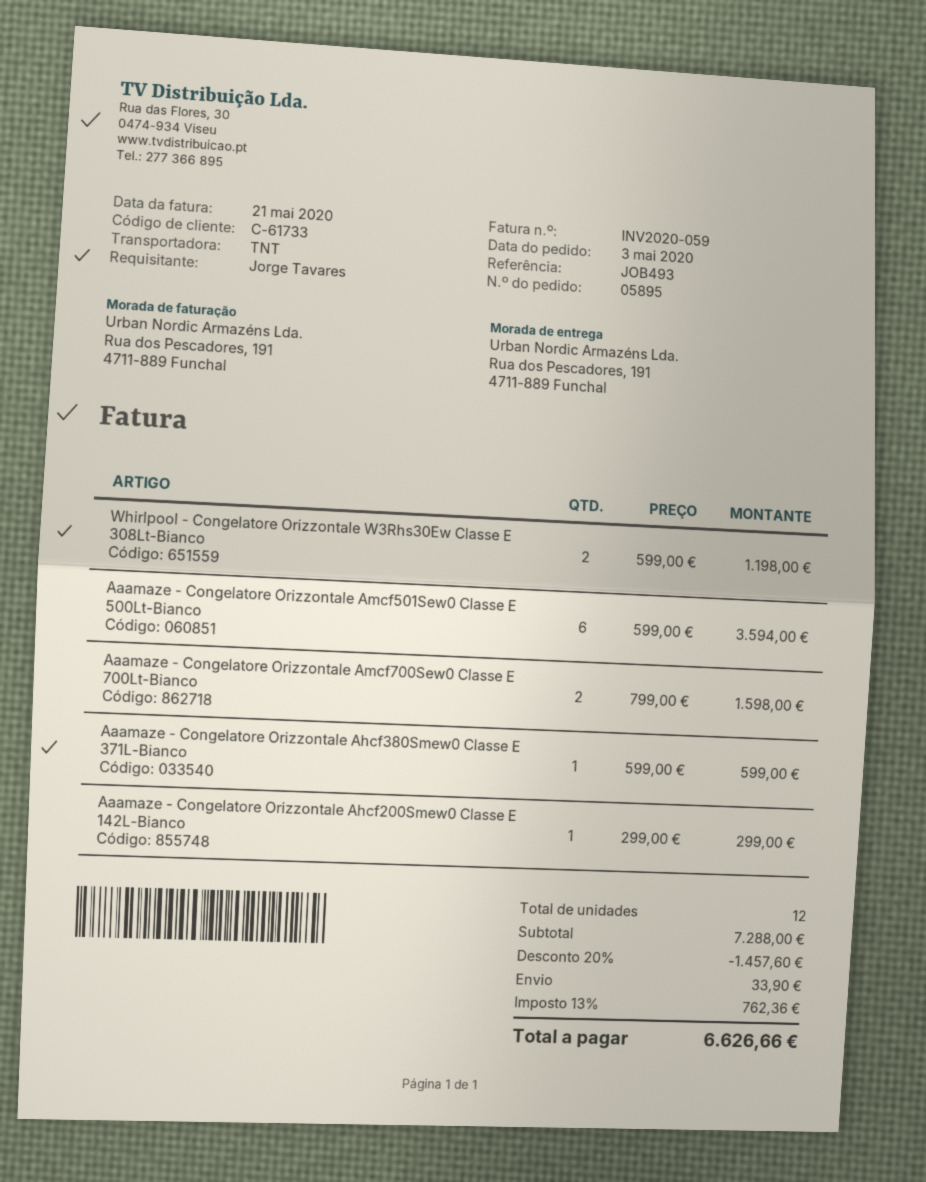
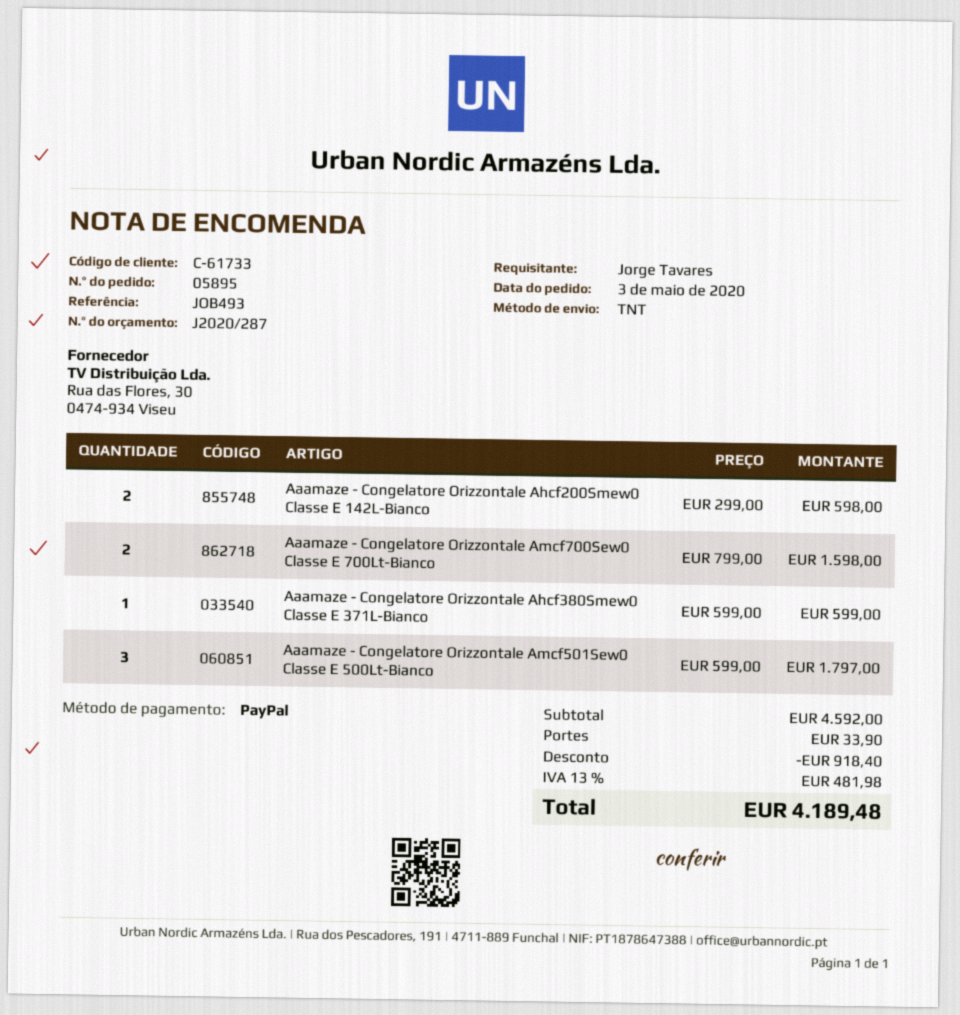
Whirlpool - Congelatore Orizzontale W3Rhs30Ew Classe E 308Lt-Bianco: 2 x 599.00 = 1198.00 -> none
Aaamaze - Congelatore Orizzontale Amcf501Sew0 Classe E 500Lt-Bianco: 6 x 599.00 = 3594.00 -> 3 x 599.00 = 1797.00
Aaamaze - Congelatore Orizzontale Ahcf200Smew0 Classe E 142L-Bianco: 1 x 299.00 = 299.00 -> 2 x 299.00 = 598.00
subtotal: 7288.00 -> 4592.00
discount: 1457.60 -> 918.40
tax: 13% = 762.36 -> 13% = 481.98
total: 6626.66 -> 4189.48

